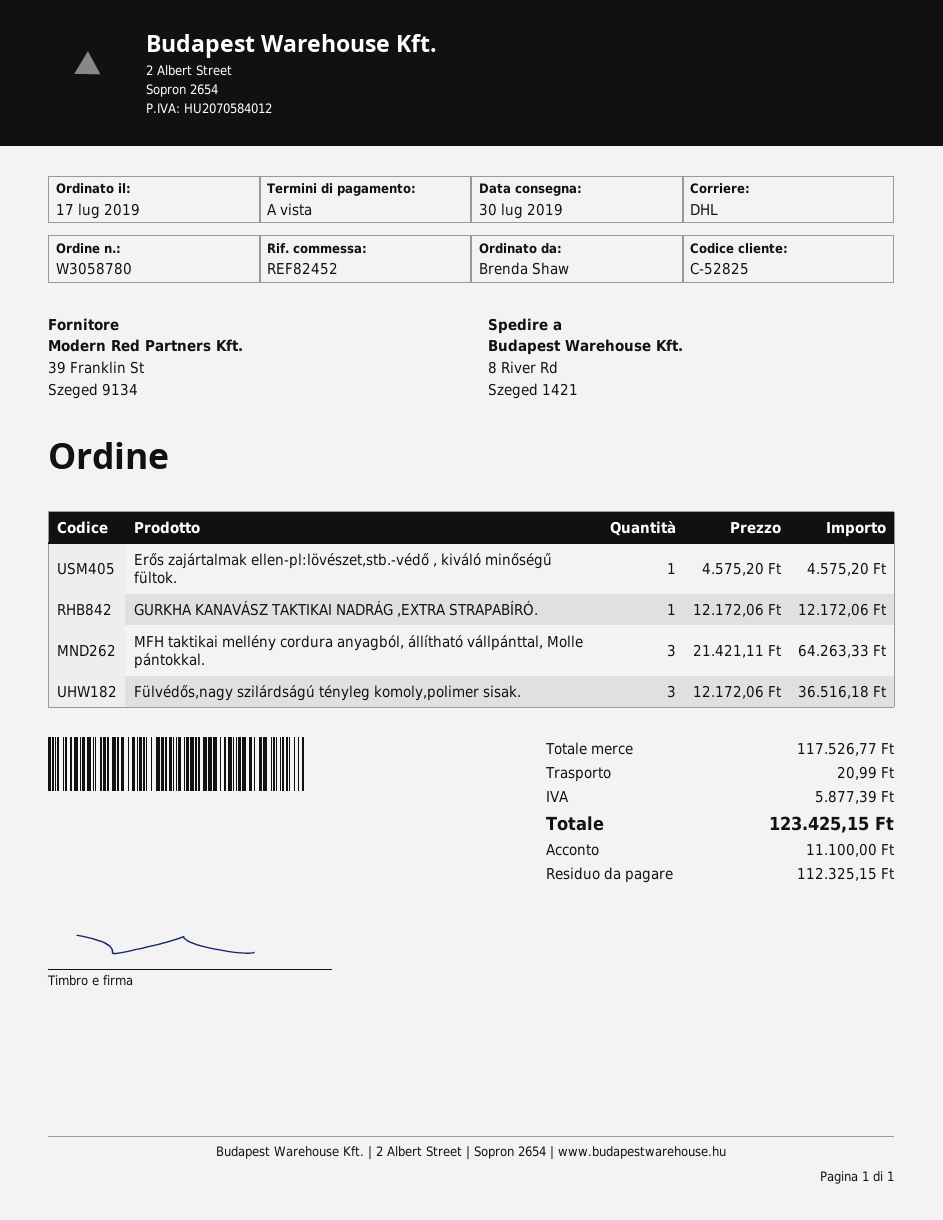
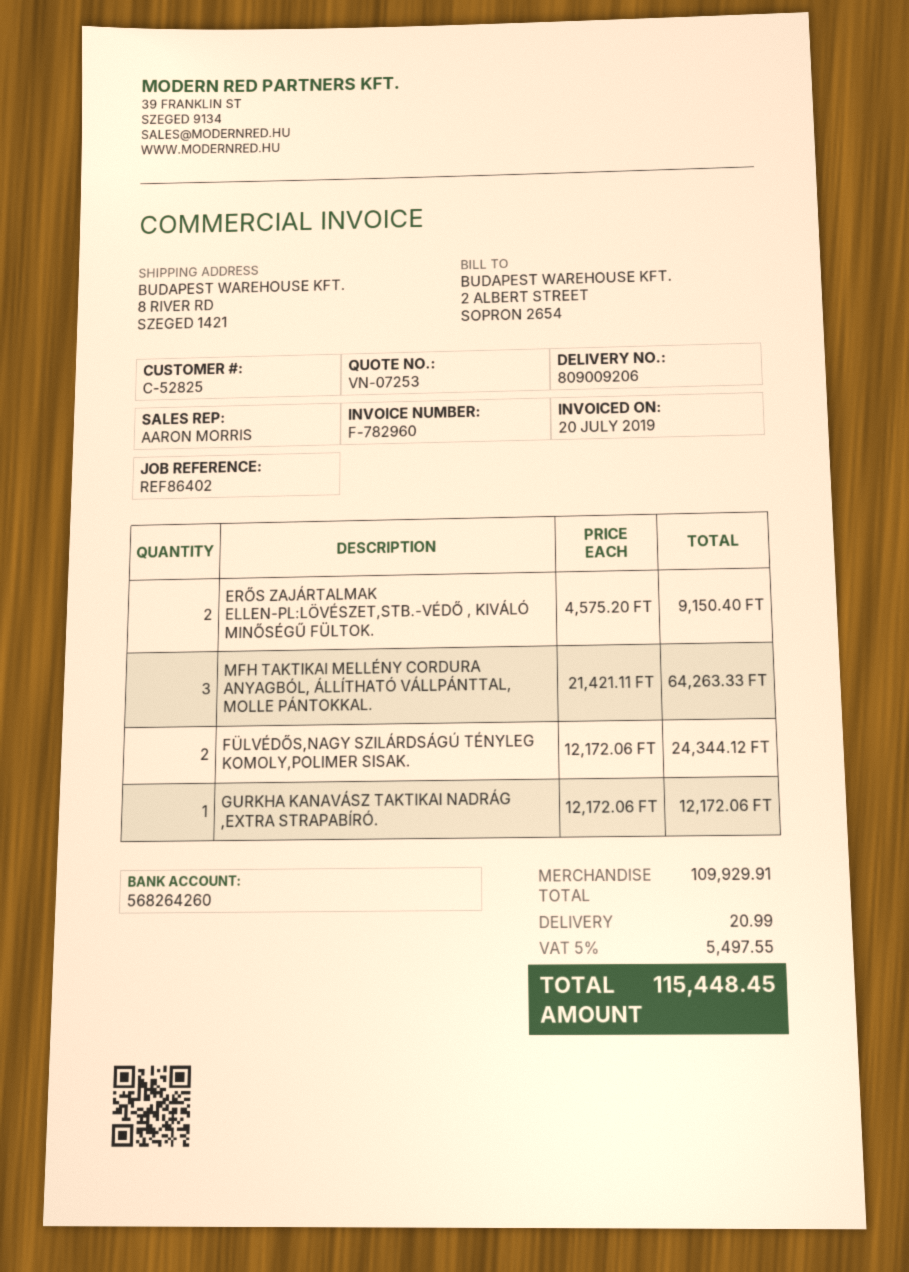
reference: REF82452 -> REF86402
Erős zajártalmak ellen-pl:lövészet,stb.-védő , kiváló minőségű fültok.: 1 x 4575.20 = 4575.20 -> 2 x 4575.20 = 9150.40
Fülvédős,nagy szilárdságú tényleg komoly,polimer sisak.: 3 x 12172.06 = 36516.18 -> 2 x 12172.06 = 24344.12
subtotal: 117526.77 -> 109929.91
tax: 5877.39 -> 5497.55
total: 123425.15 -> 115448.45

